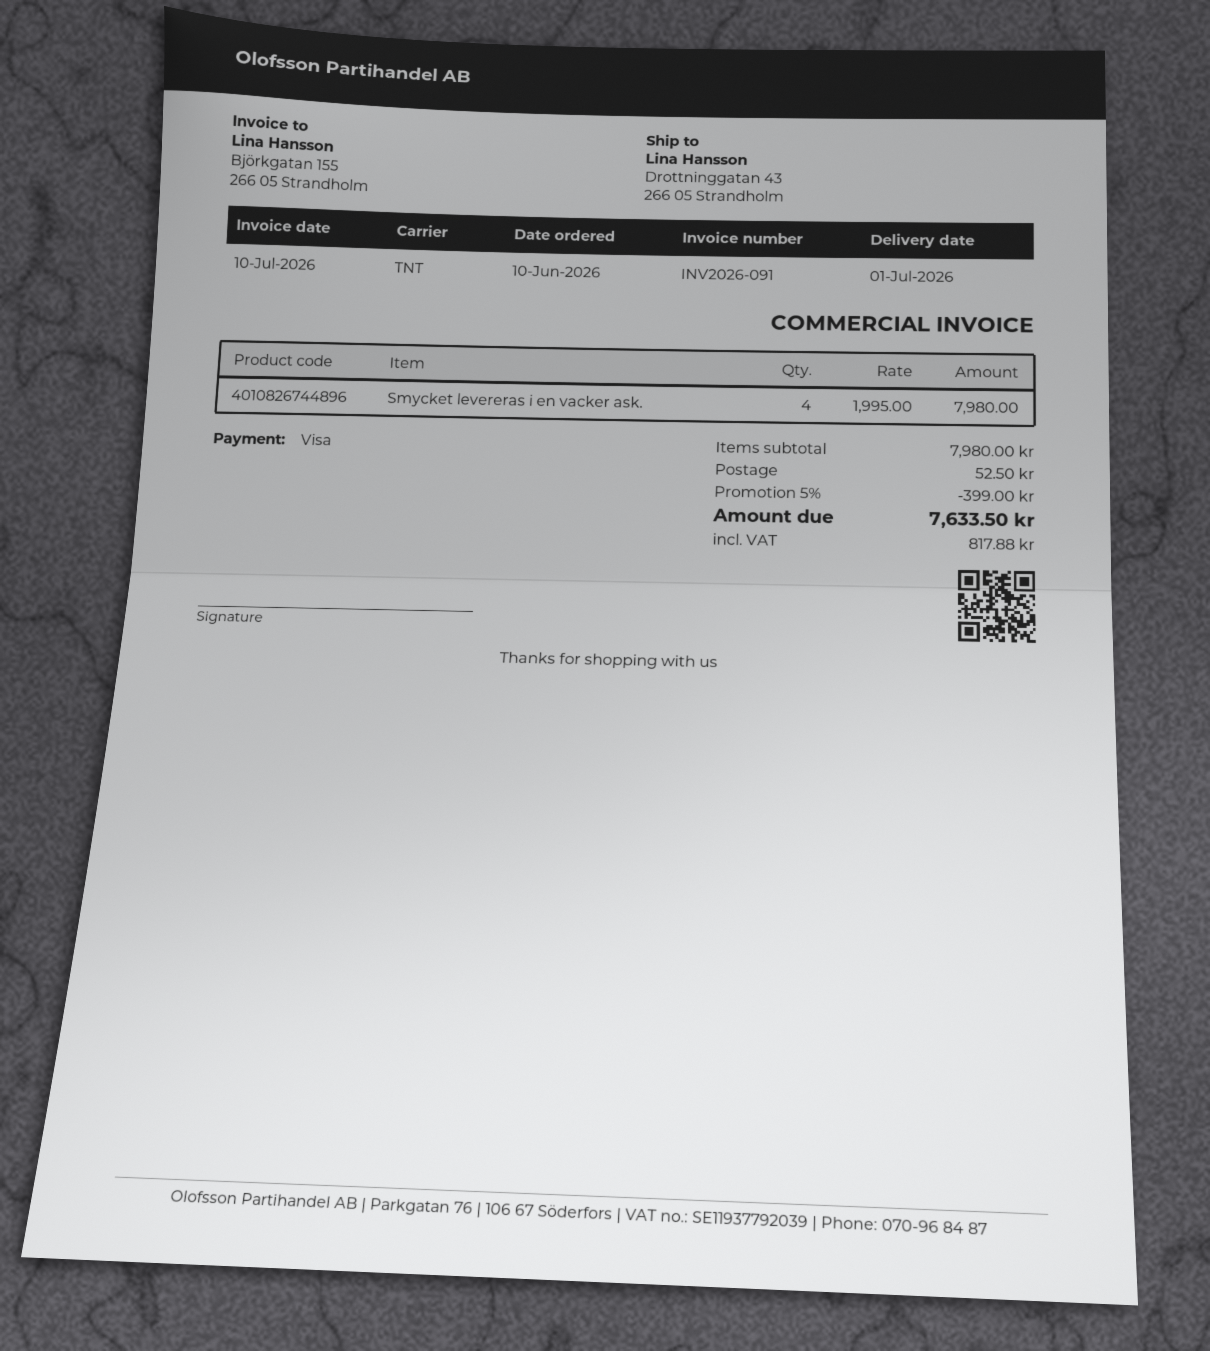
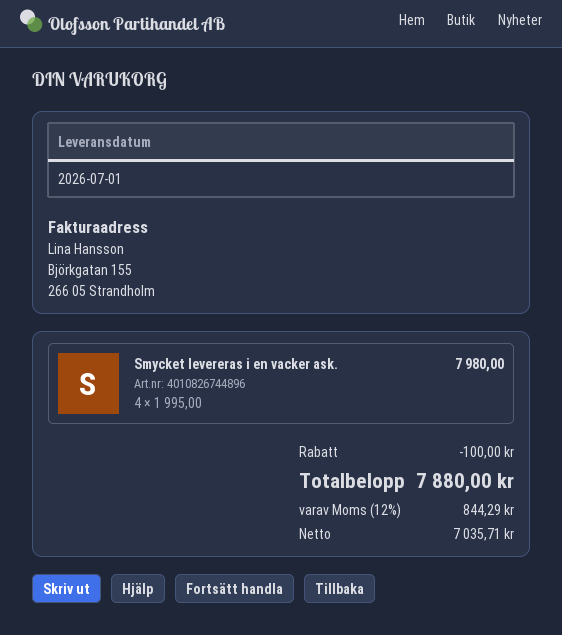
discount: 399.00 -> 100.00
shipping: 52.50 -> none
tax: 817.88 -> 844.29
total: 7633.50 -> 7880.00

